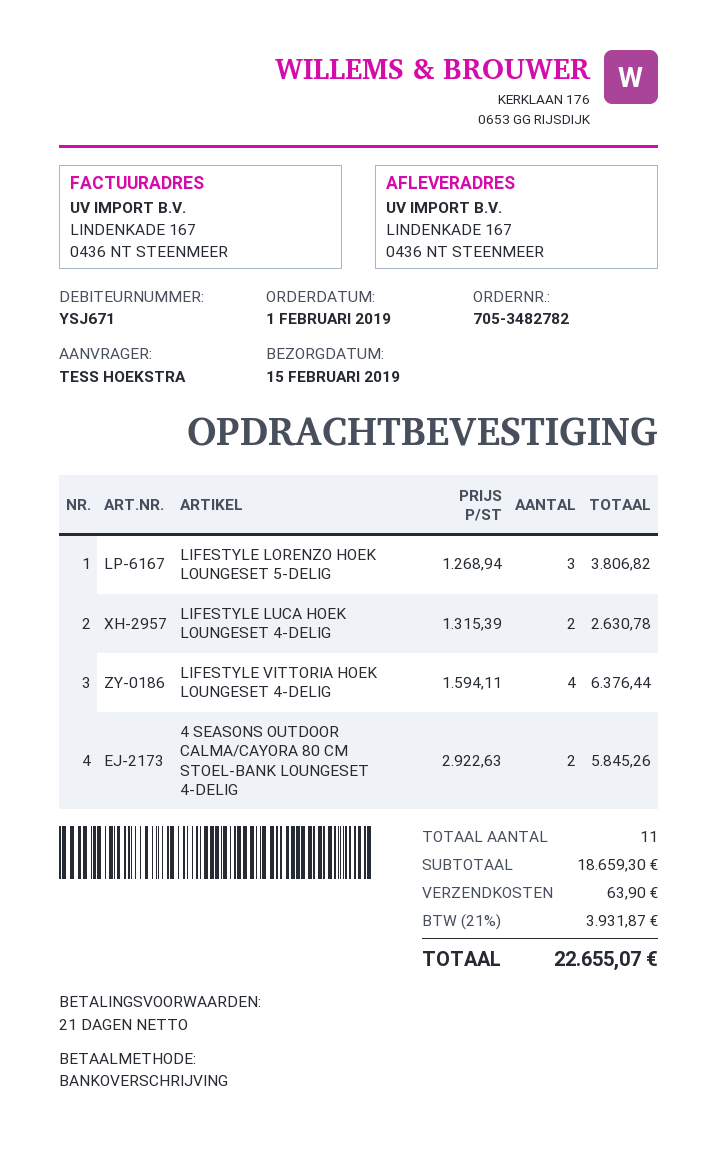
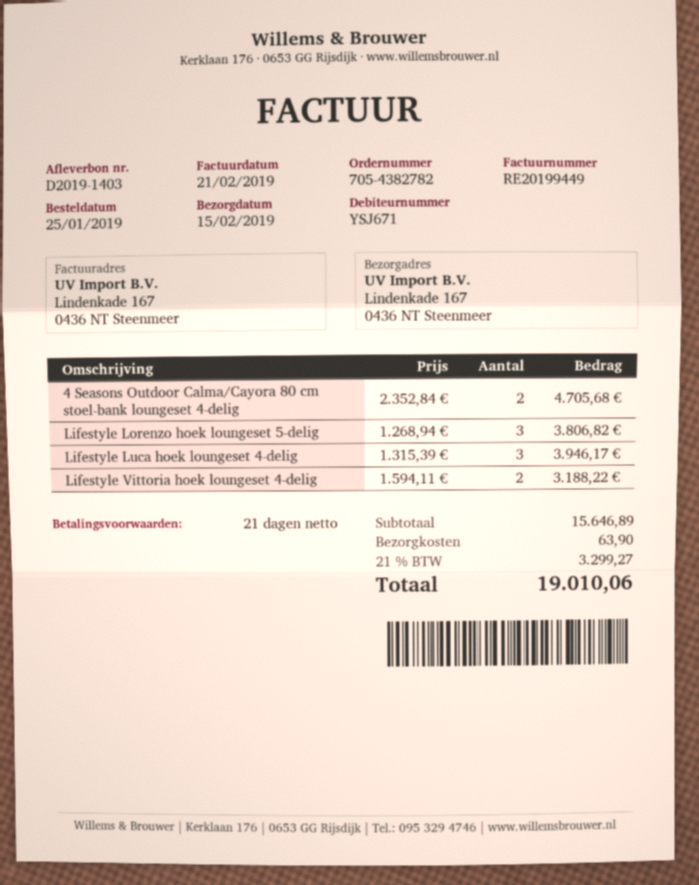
order number: 705-3482782 -> 705-4382782
order date: 2019-02-01 -> 2019-01-25
LIFESTYLE LUCA HOEK LOUNGESET 4-DELIG: 2 x 1315.39 = 2630.78 -> 3 x 1315.39 = 3946.17
LIFESTYLE VITTORIA HOEK LOUNGESET 4-DELIG: 4 x 1594.11 = 6376.44 -> 2 x 1594.11 = 3188.22
4 SEASONS OUTDOOR CALMA/CAYORA 80 CM STOEL-BANK LOUNGESET 4-DELIG: 2 x 2922.63 = 5845.26 -> 2 x 2352.84 = 4705.68
subtotal: 18659.30 -> 15646.89
tax: 21% = 3931.87 -> 21% = 3299.27
total: 22655.07 -> 19010.06

